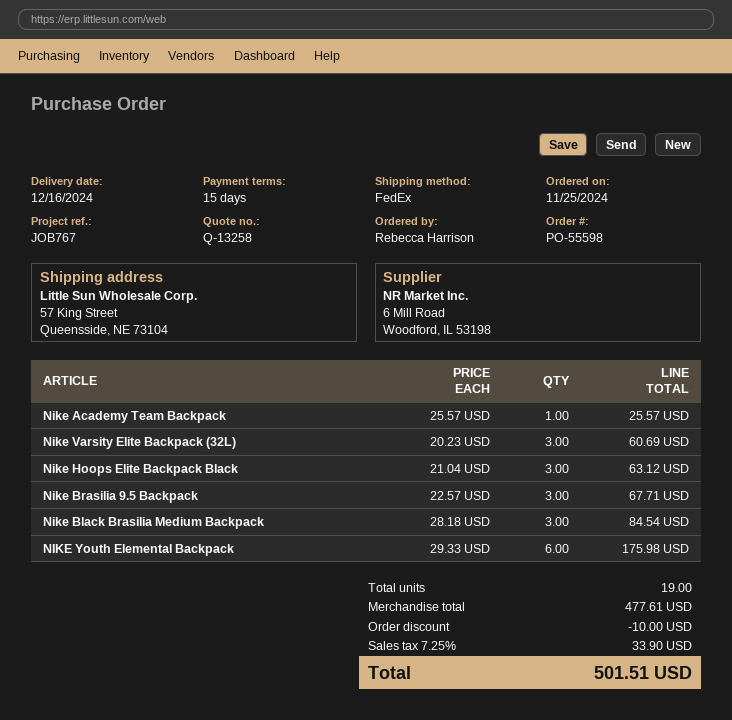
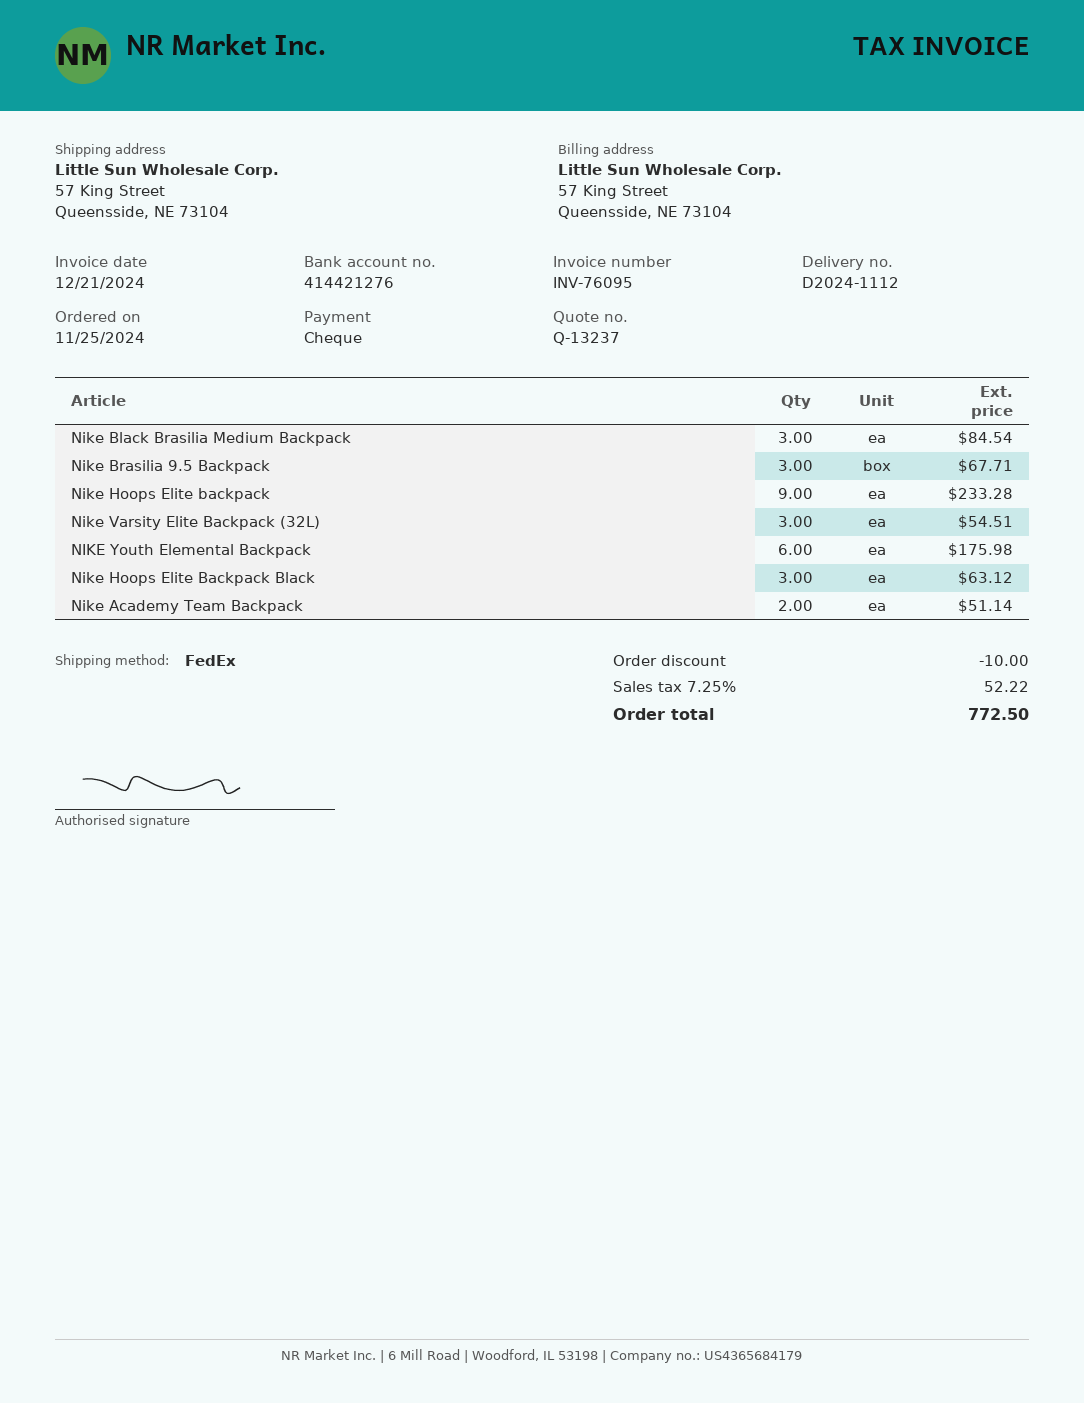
quote number: Q-13258 -> Q-13237
Nike Academy Team Backpack: 1 for 25.57 -> 2 for 51.14
Nike Varsity Elite Backpack (32L): 3 for 60.69 -> 3 for 54.51
Nike Hoops Elite backpack: none -> 9 for 233.28
tax: 7.25% = 33.90 -> 7.25% = 52.22
total: 501.51 -> 772.50

